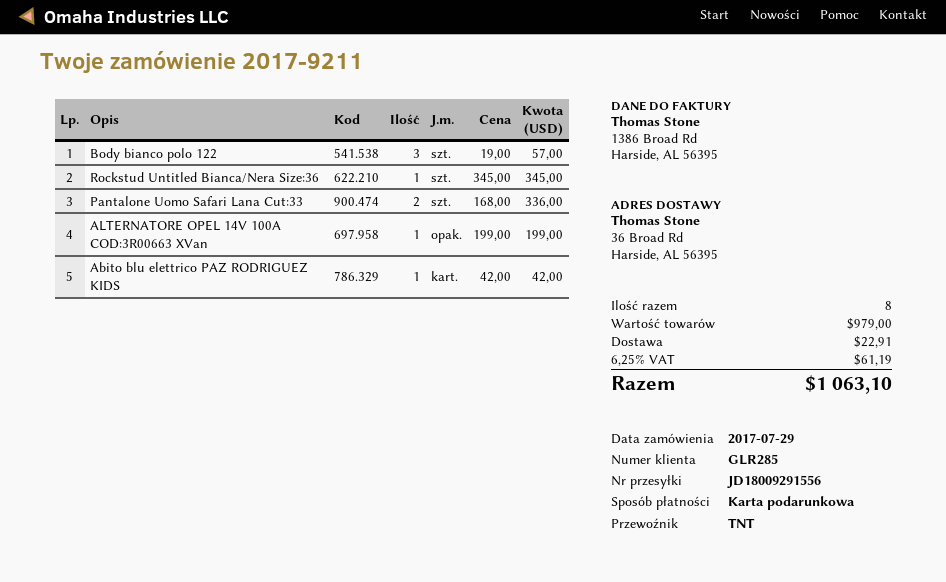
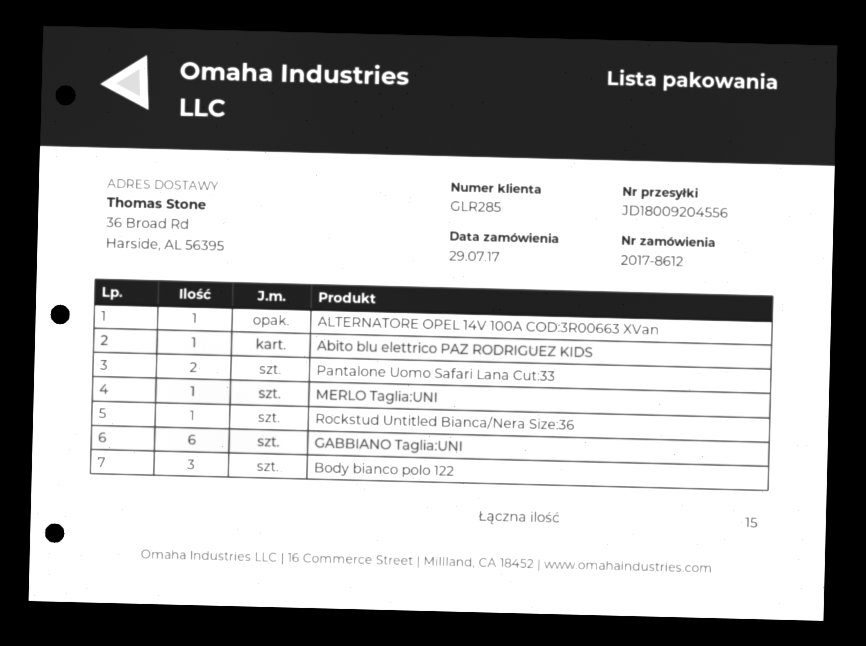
order number: 2017-9211 -> 2017-8612
tracking number: JD18009291556 -> JD18009204556
MERLO Taglia:UNI: none -> 1
GABBIANO Taglia:UNI: none -> 6
total quantity: 8 -> 15

